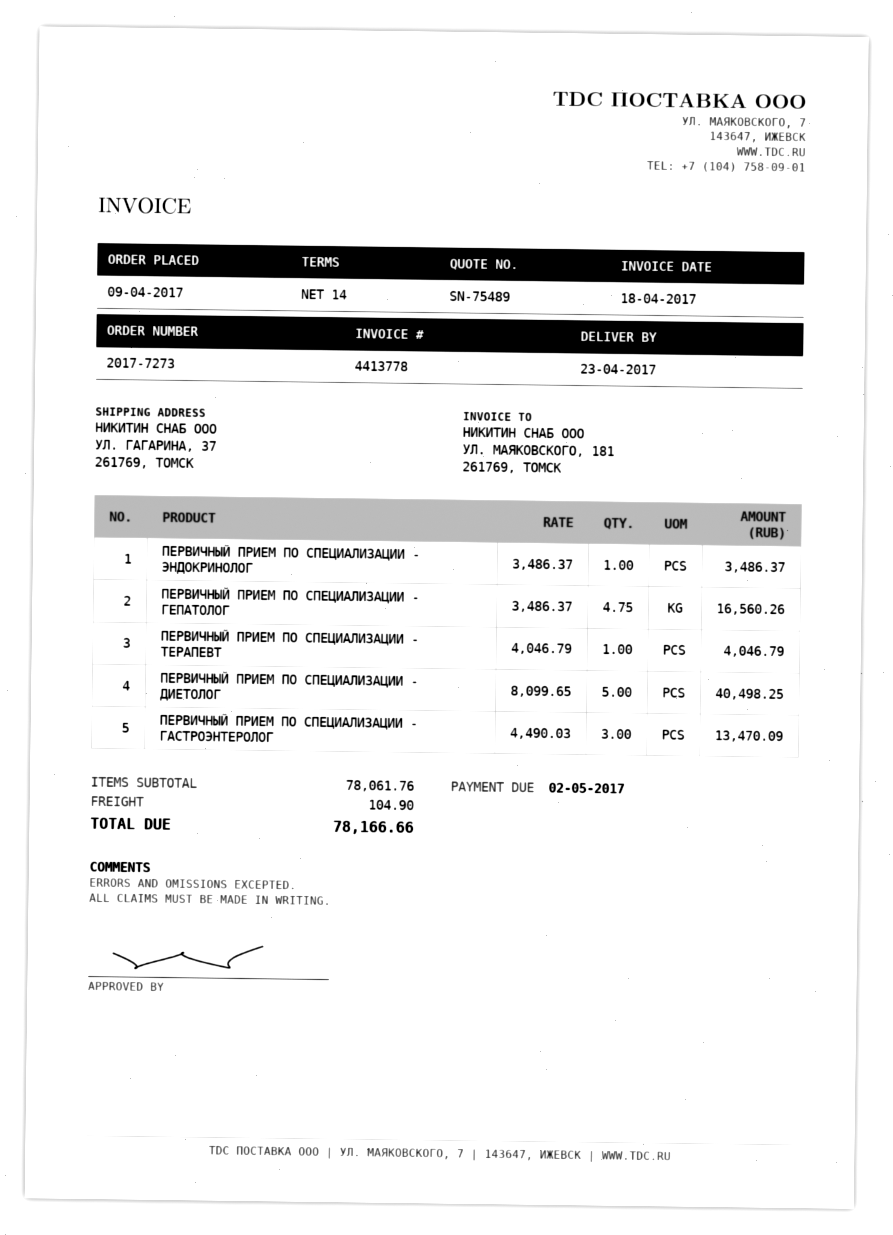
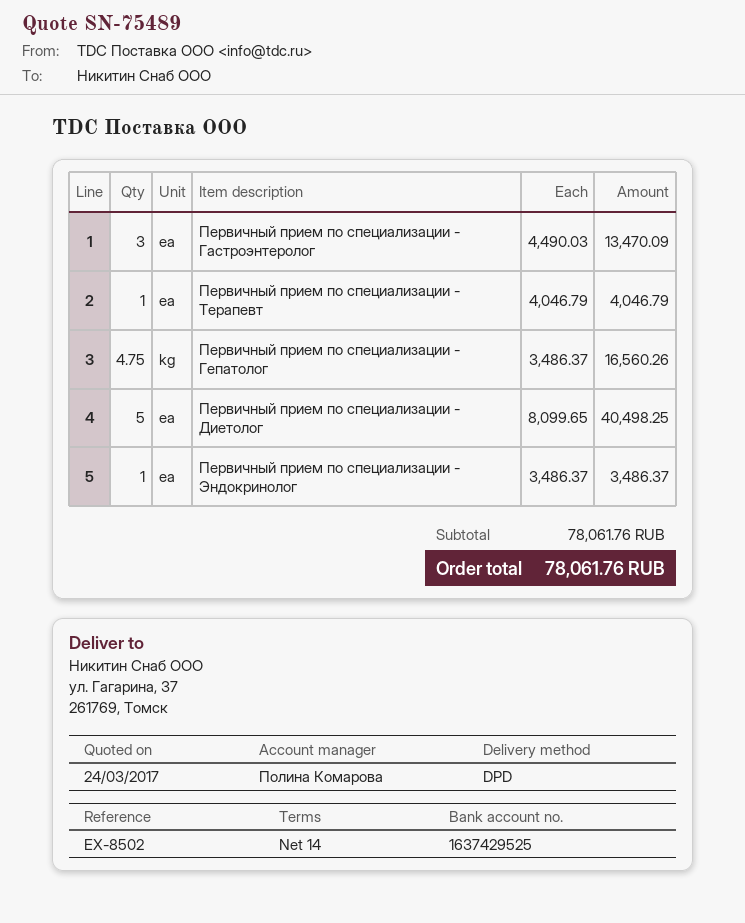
shipping: 104.90 -> none
total: 78166.66 -> 78061.76

